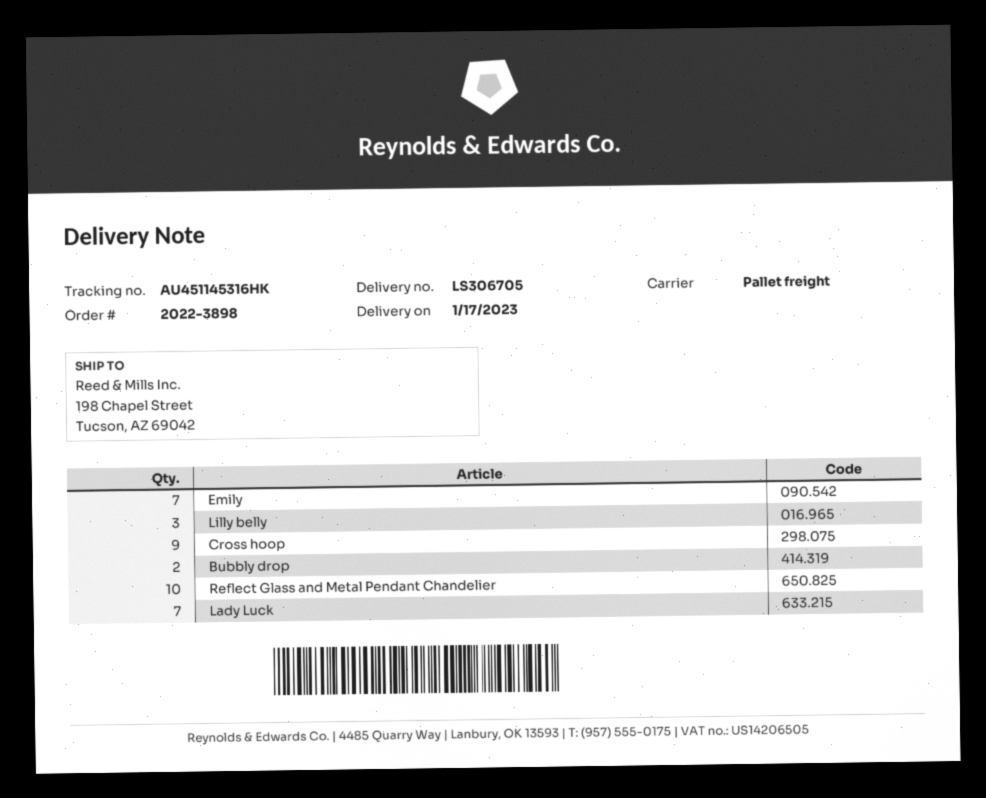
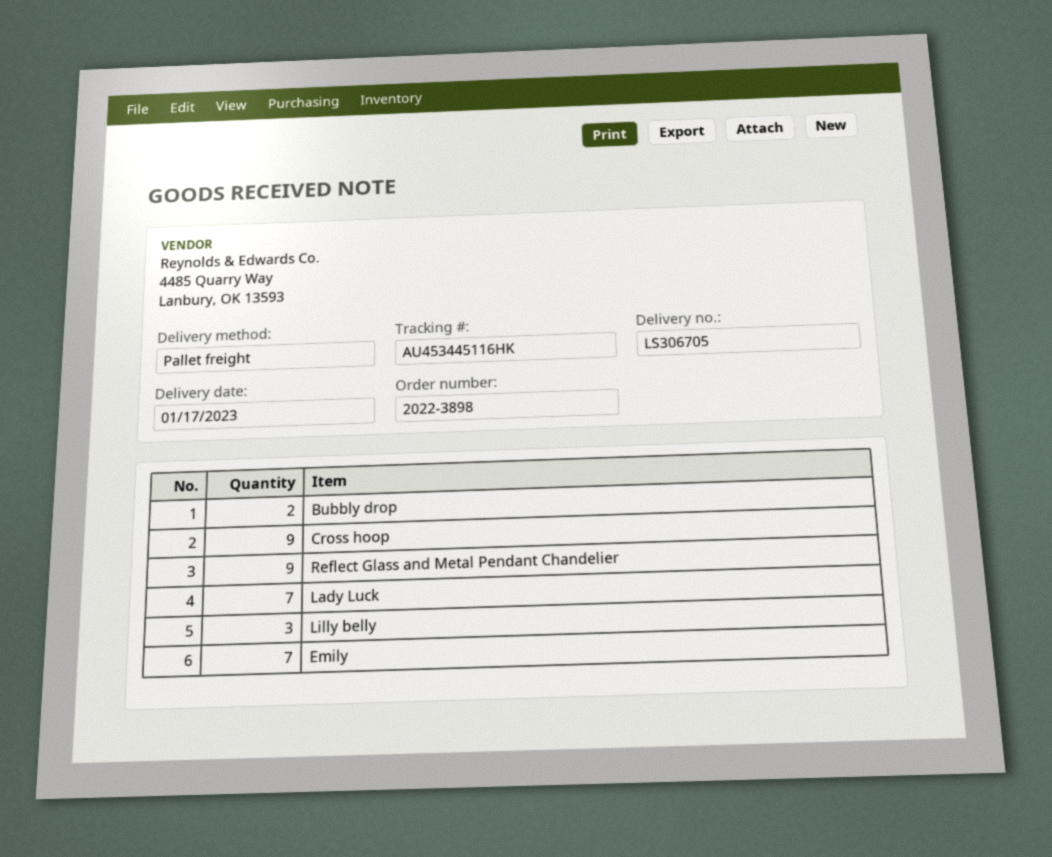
tracking number: AU451145316HK -> AU453445116HK
Reflect Glass and Metal Pendant Chandelier: 10 -> 9

